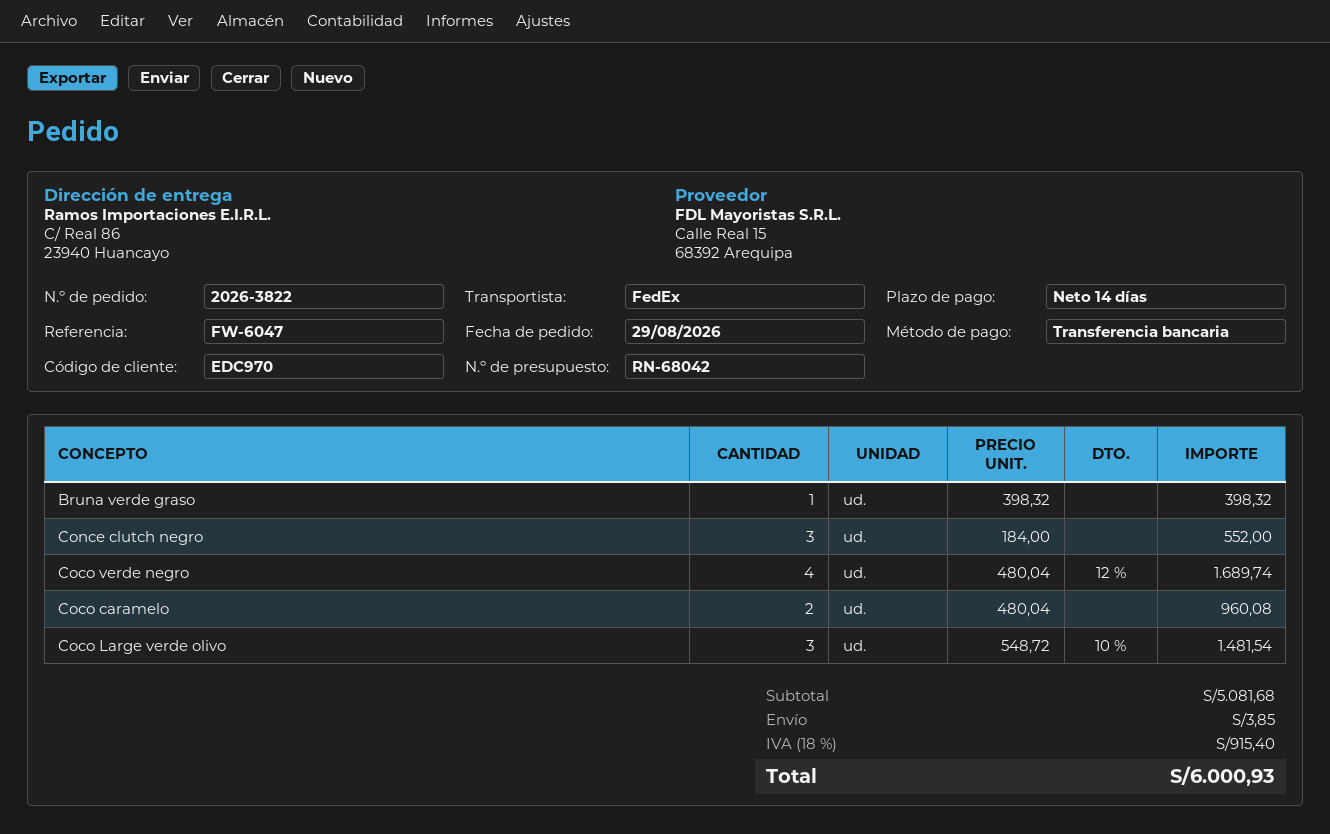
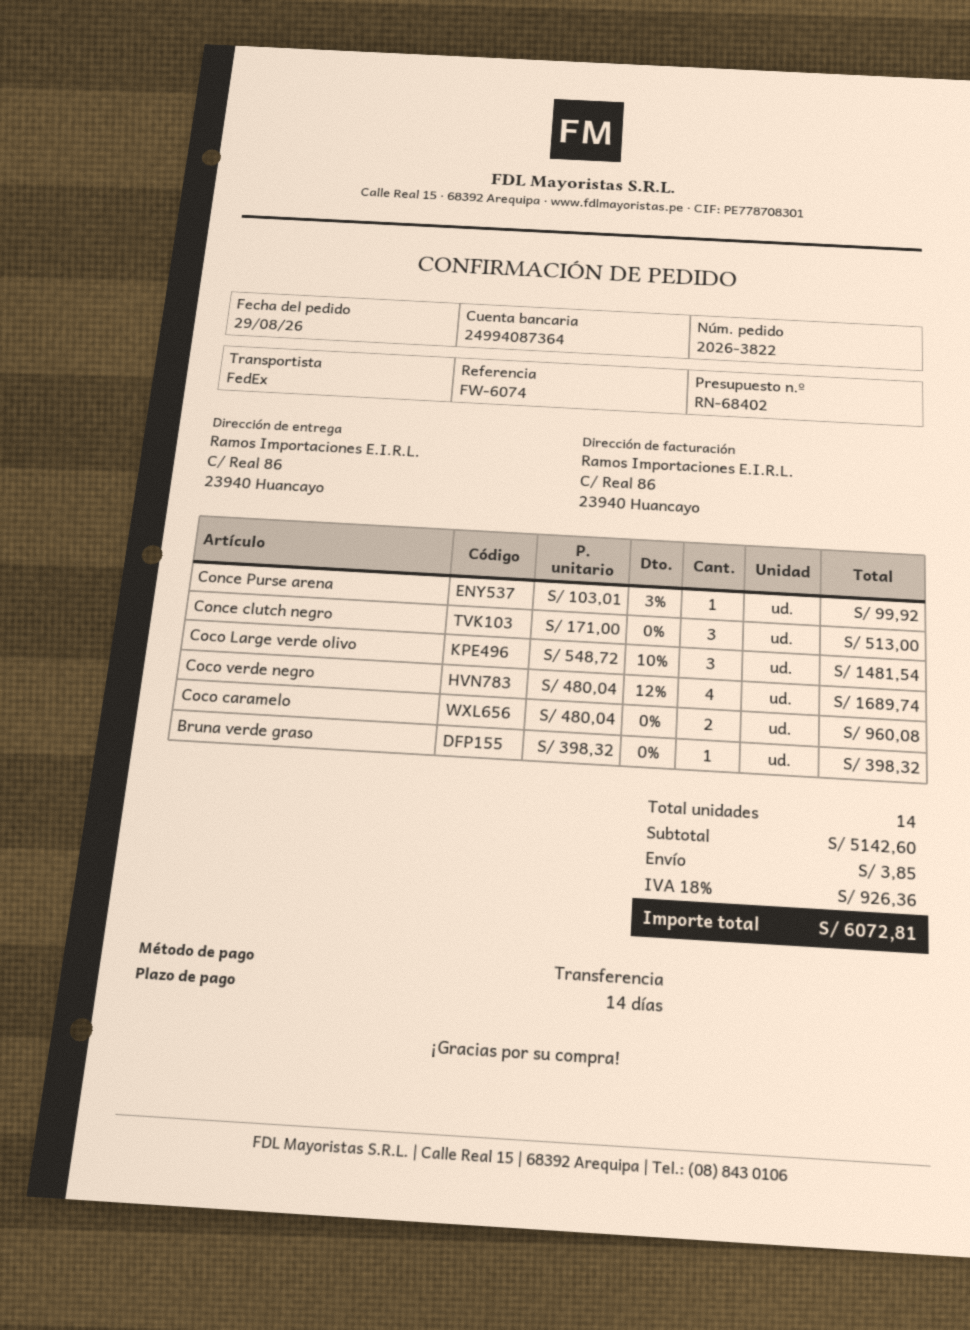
quote number: RN-68042 -> RN-68402
reference: FW-6047 -> FW-6074
Conce clutch negro: 3 x 184.00 = 552.00 -> 3 x 171.00 = 513.00
Conce Purse arena: none -> 1 x 103.01 - 3% = 99.92
subtotal: 5081.68 -> 5142.60
tax: 18% = 915.40 -> 18% = 926.36
total: 6000.93 -> 6072.81

